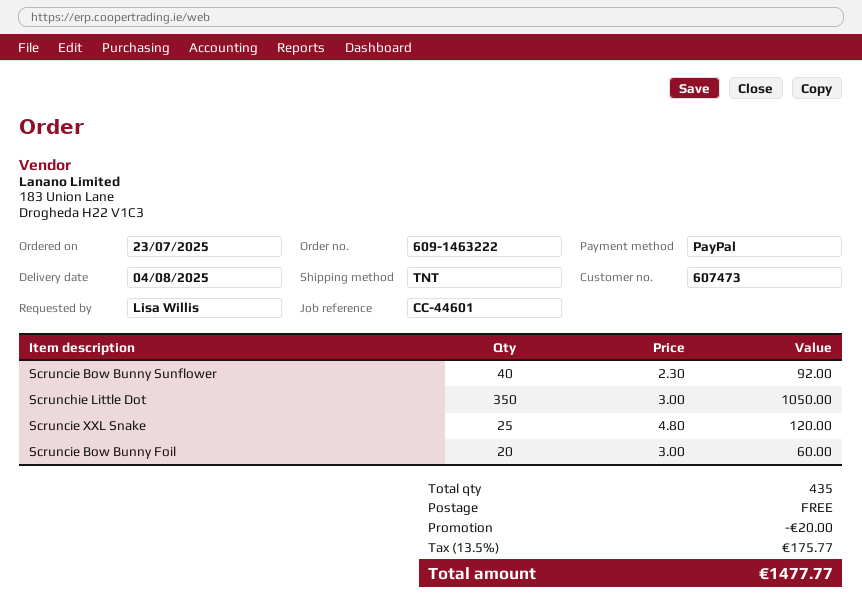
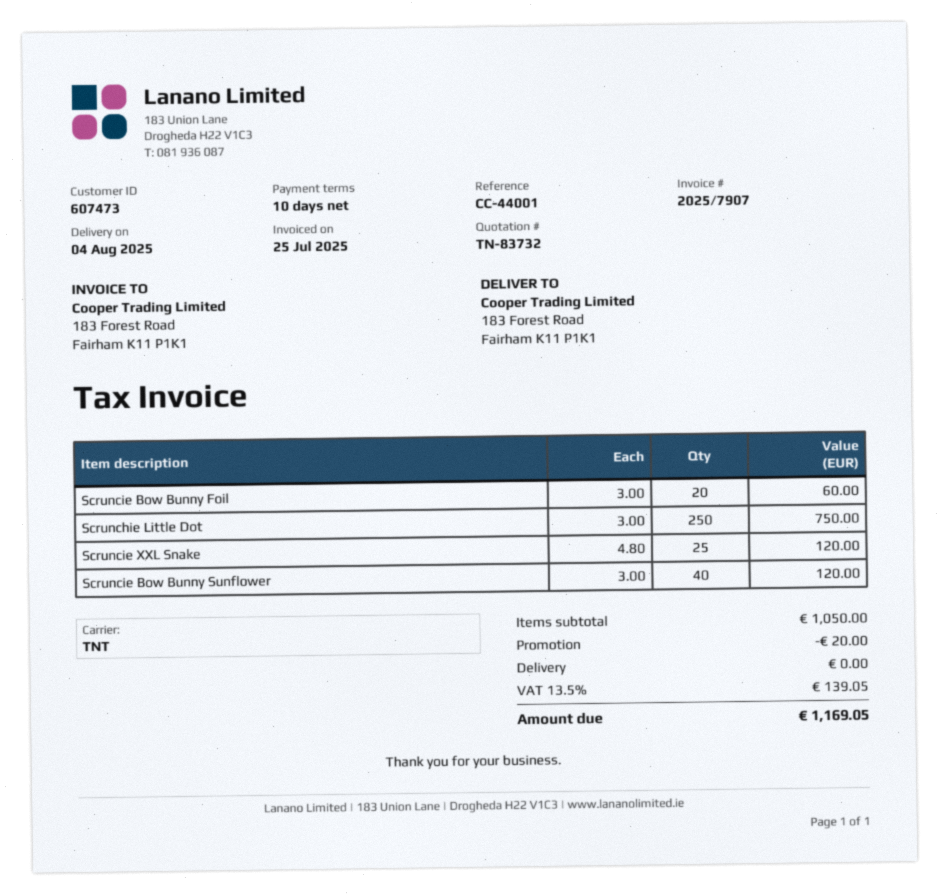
reference: CC-44601 -> CC-44001
Scruncie Bow Bunny Sunflower: 40 x 2.30 = 92.00 -> 40 x 3.00 = 120.00
Scrunchie Little Dot: 350 x 3.00 = 1050.00 -> 250 x 3.00 = 750.00
tax: 13.5% = 175.77 -> 13.5% = 139.05
total: 1477.77 -> 1169.05

